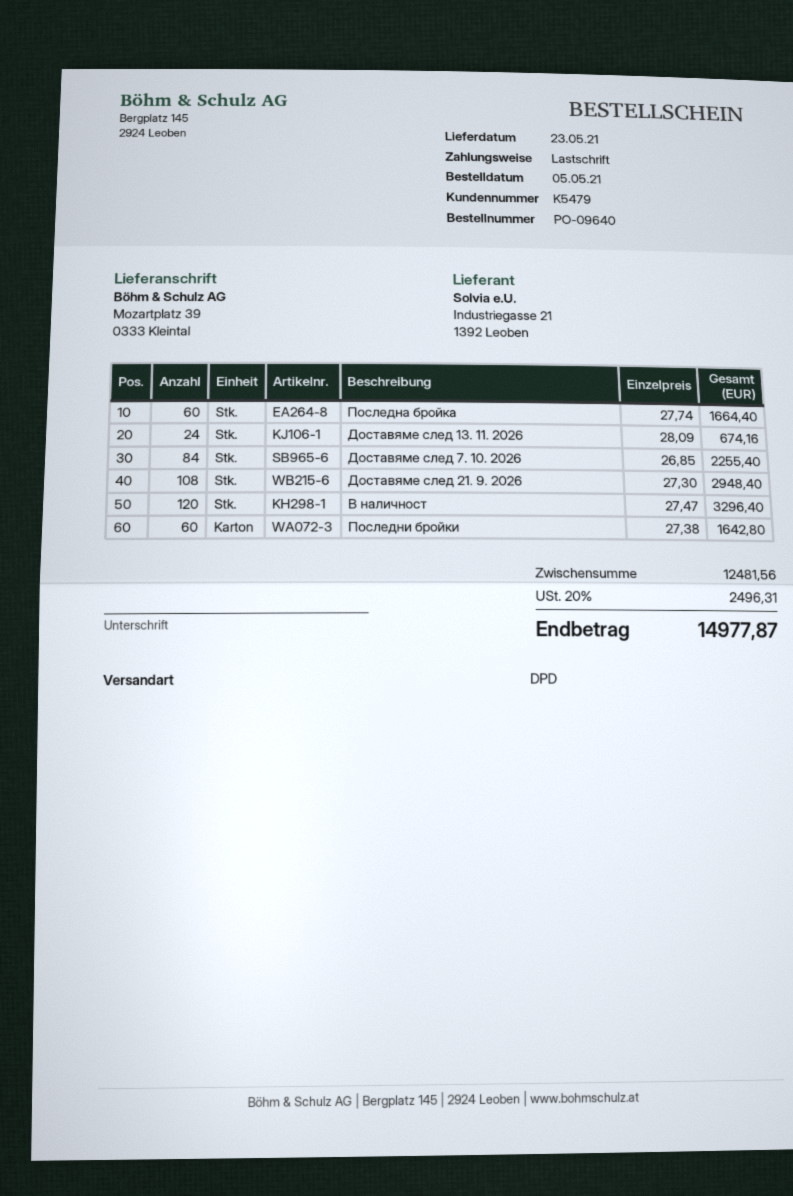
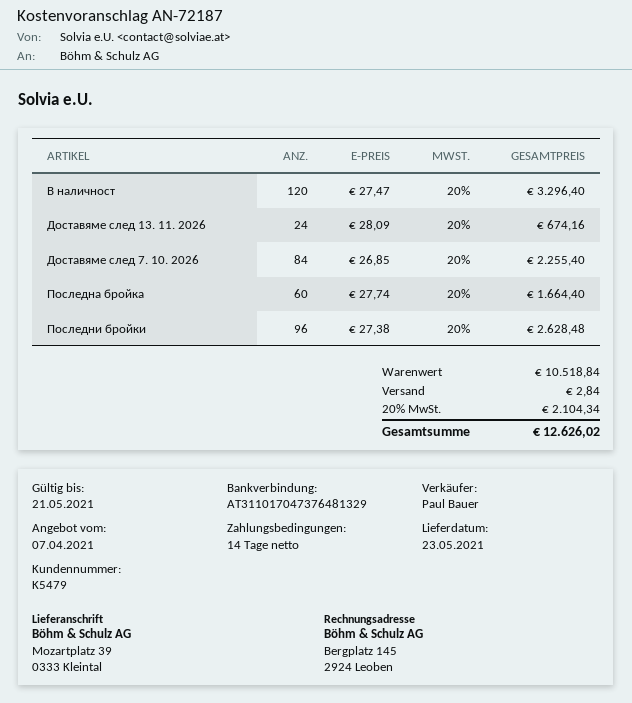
Доставяме след 21. 9. 2026: 108 x 27.30 = 2948.40 -> none
Последни бройки: 60 x 27.38 = 1642.80 -> 96 x 27.38 = 2628.48
subtotal: 12481.56 -> 10518.84
shipping: none -> 2.84
tax: 20% = 2496.31 -> 20% = 2104.34
total: 14977.87 -> 12626.02

